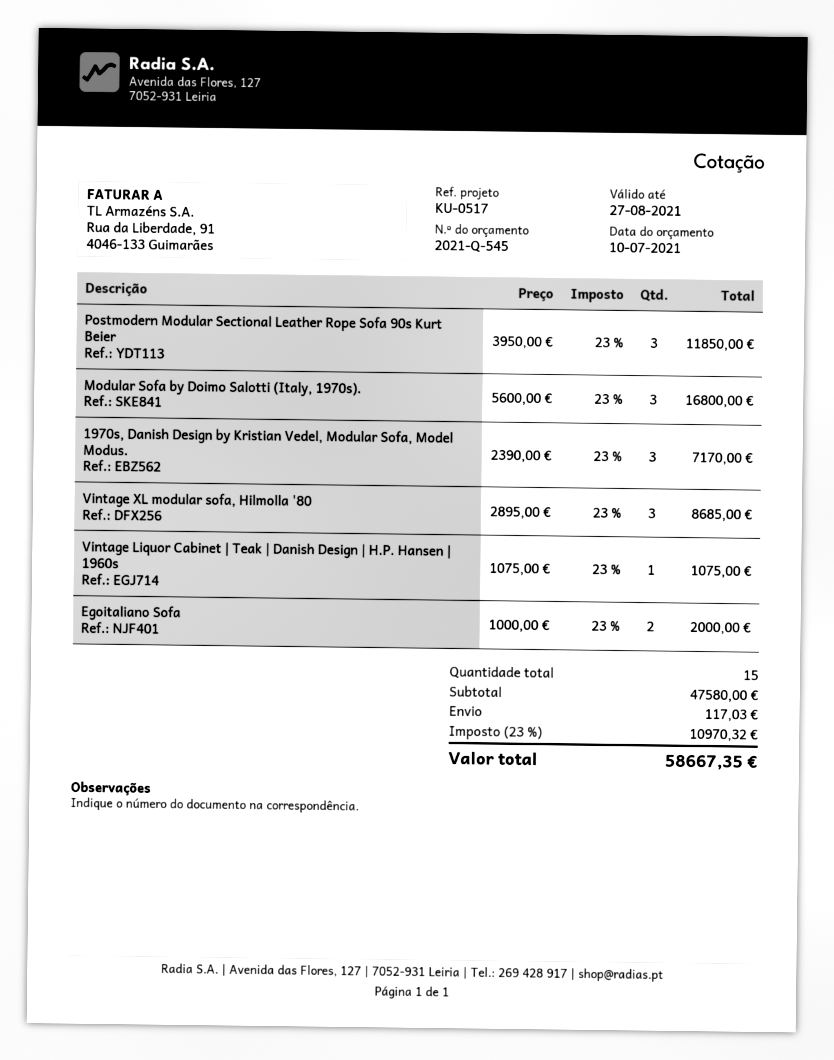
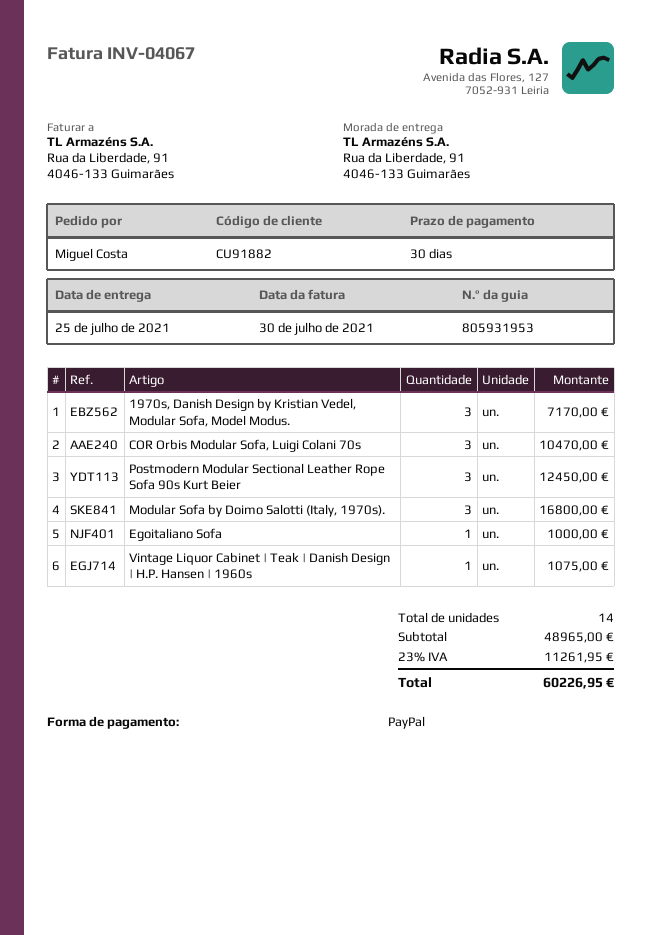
Postmodern Modular Sectional Leather Rope Sofa 90s Kurt Beier: 3 for 11850.00 -> 3 for 12450.00
Vintage XL modular sofa, Hilmolla '80: 3 for 8685.00 -> none
Egoitaliano Sofa: 2 for 2000.00 -> 1 for 1000.00
COR Orbis Modular Sofa, Luigi Colani 70s: none -> 3 for 10470.00
total quantity: 15 -> 14
subtotal: 47580.00 -> 48965.00
shipping: 117.03 -> none
tax: 23% = 10970.32 -> 23% = 11261.95
total: 58667.35 -> 60226.95

